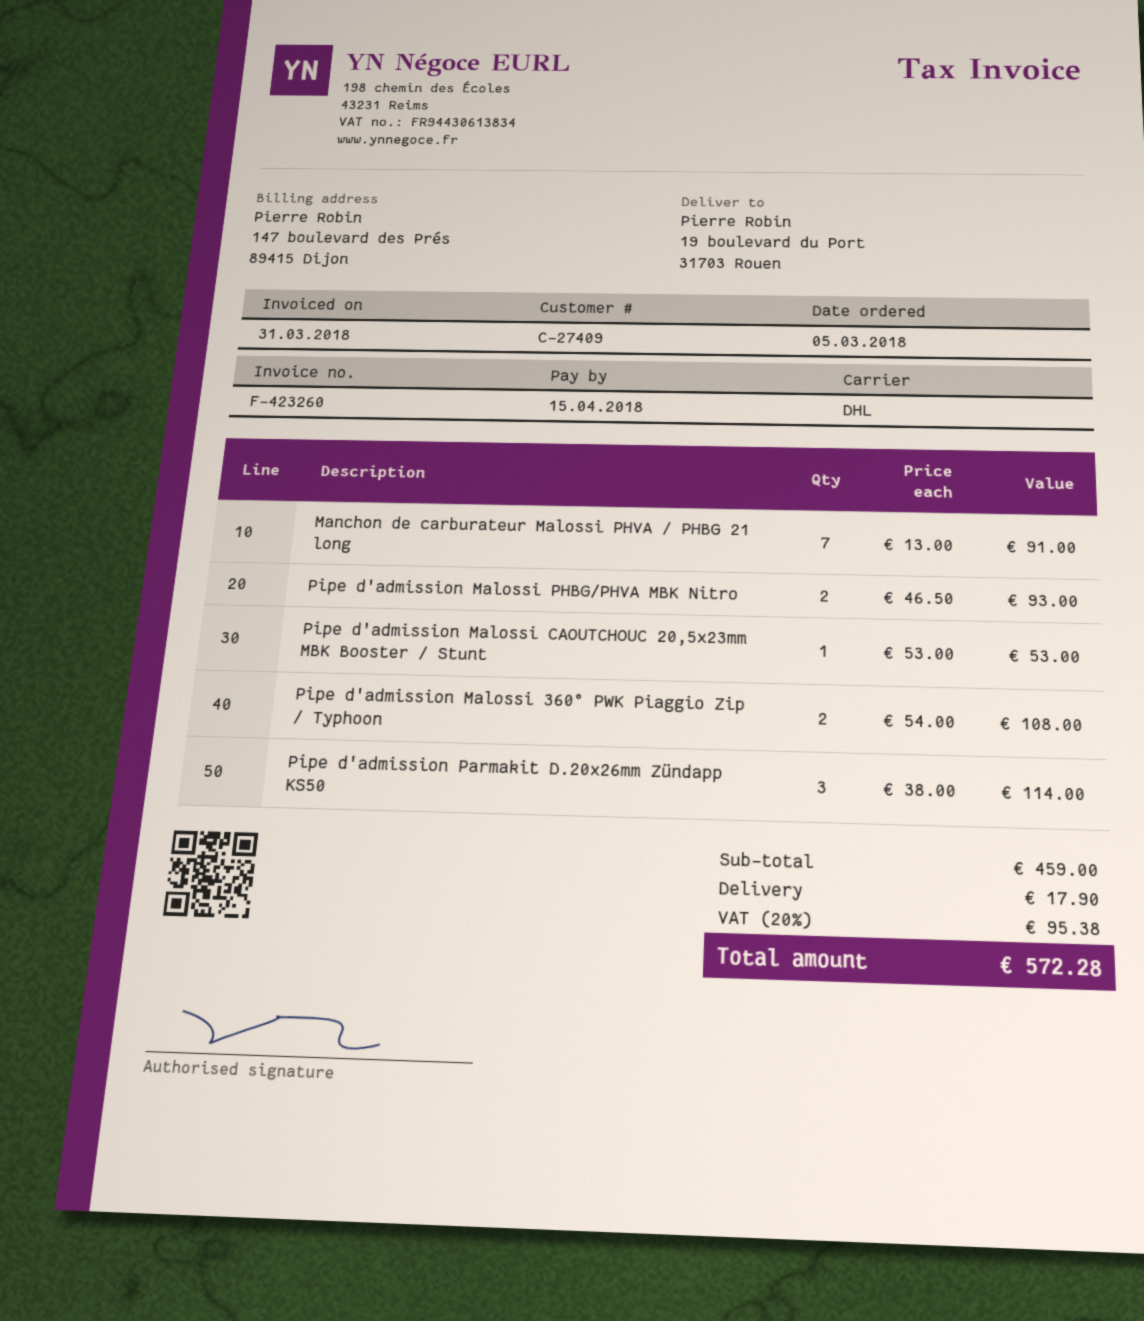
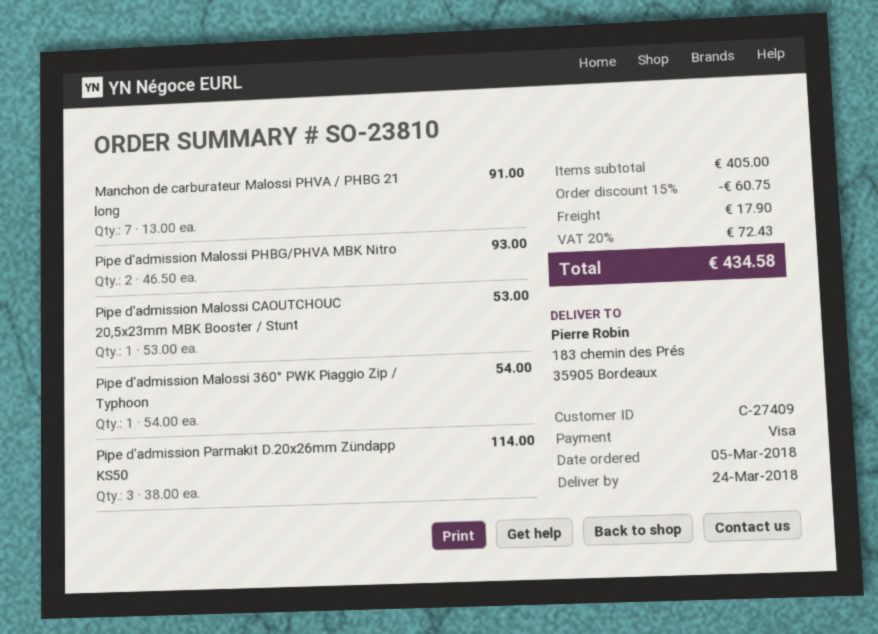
ship to: 19 boulevard du Port, 31703 Rouen -> 183 chemin des Prés, 35905 Bordeaux
Pipe d'admission Malossi 360° PWK Piaggio Zip / Typhoon: 2 x 54.00 = 108.00 -> 1 x 54.00 = 54.00
subtotal: 459.00 -> 405.00
discount: none -> 15% = 60.75
tax: 20% = 95.38 -> 20% = 72.43
total: 572.28 -> 434.58

